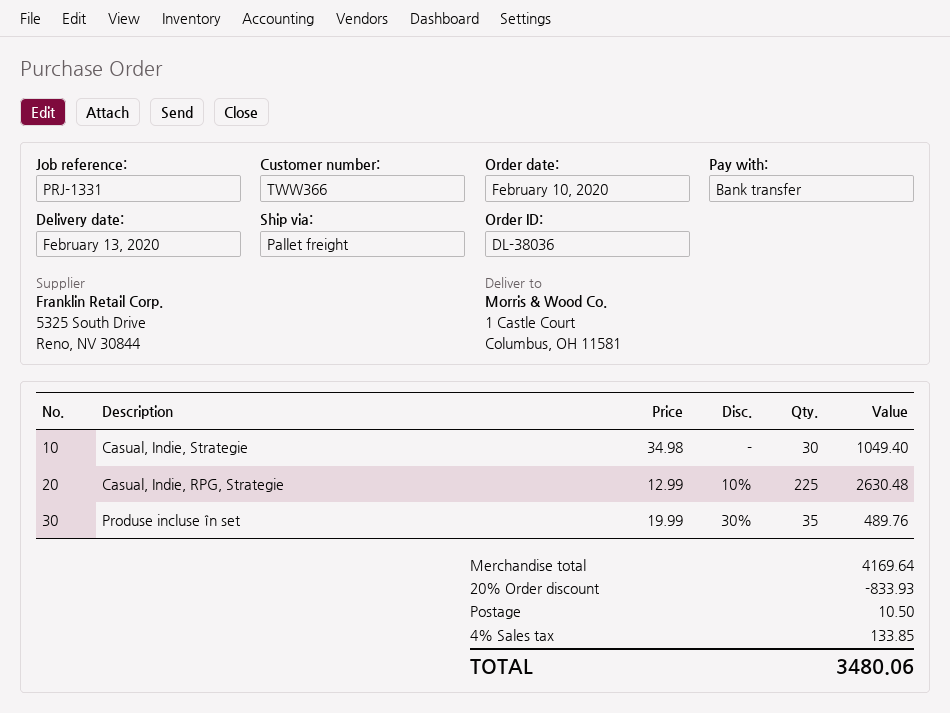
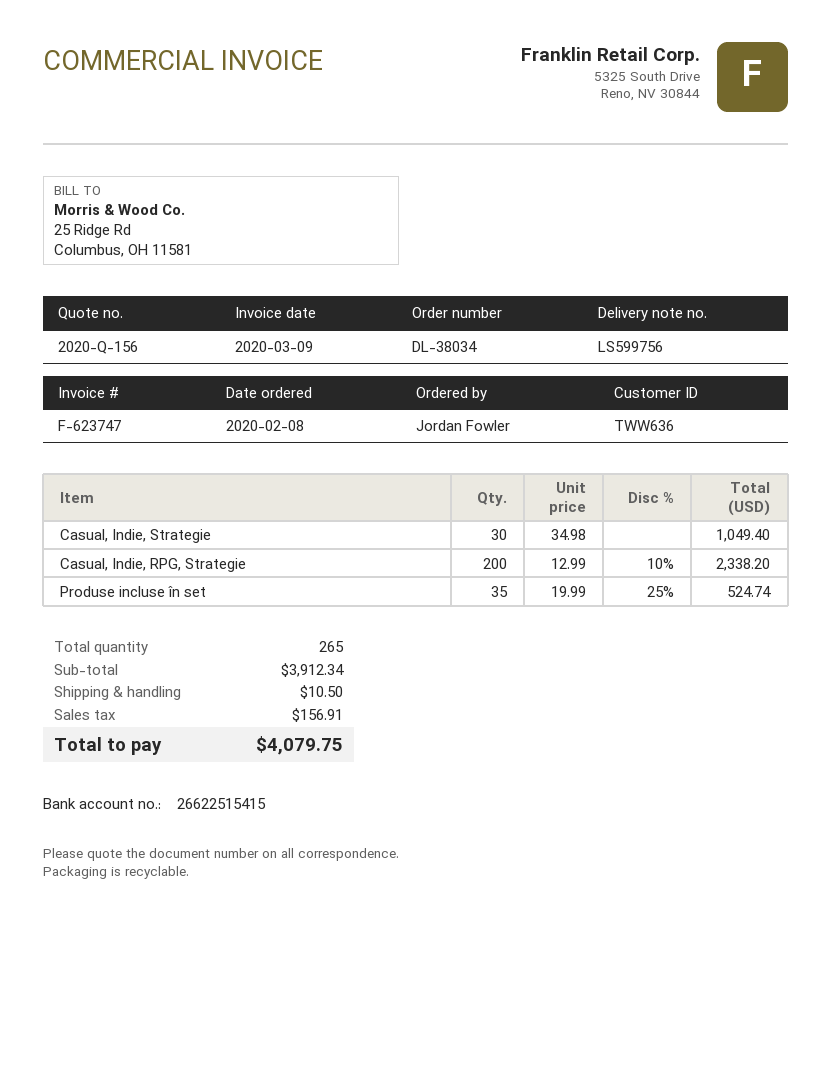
order number: DL-38036 -> DL-38034
order date: 2020-02-10 -> 2020-02-08
customer number: TWW366 -> TWW636
Casual, Indie, RPG, Strategie: 225 x 12.99 - 10% = 2630.48 -> 200 x 12.99 - 10% = 2338.20
Produse incluse în set: 35 x 19.99 - 30% = 489.76 -> 35 x 19.99 - 25% = 524.74
subtotal: 4169.64 -> 3912.34
discount: 20% = 833.93 -> none
tax: 133.85 -> 156.91
total: 3480.06 -> 4079.75

